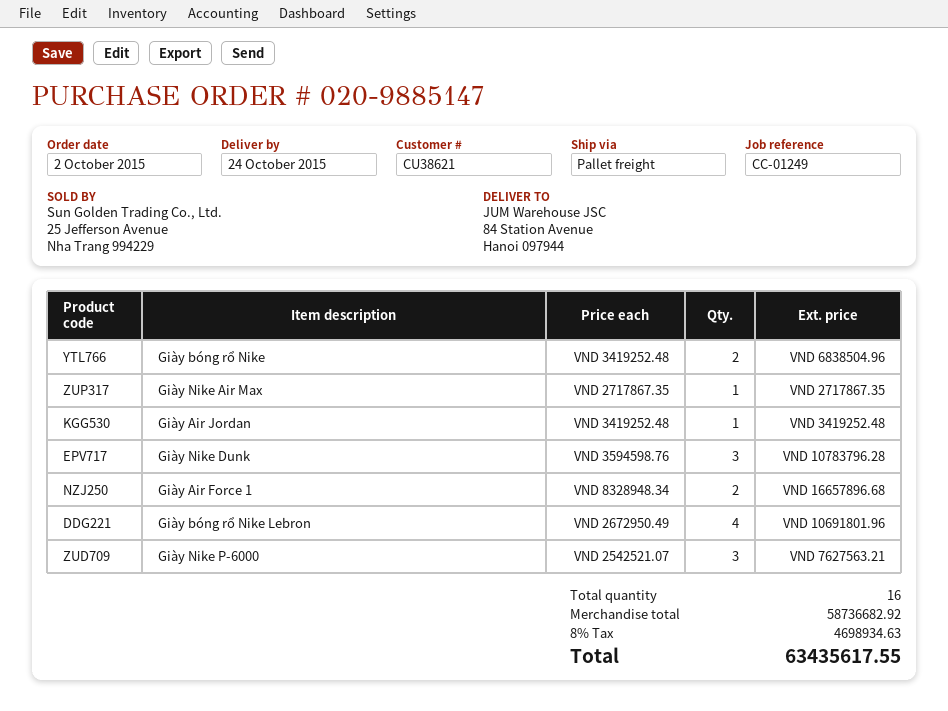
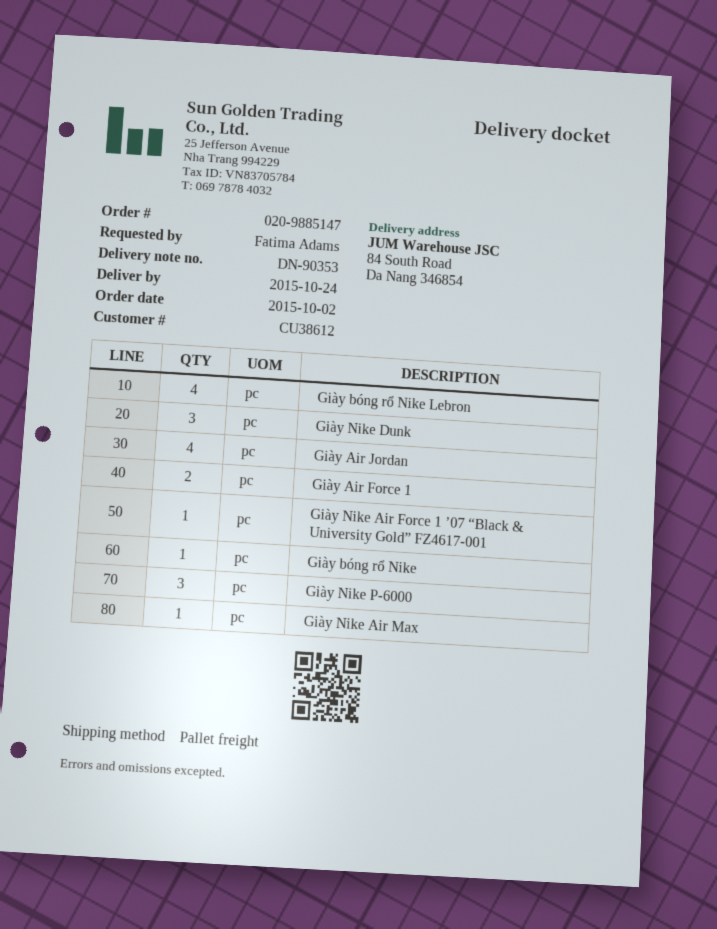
customer number: CU38621 -> CU38612
ship to: 84 Station Avenue, Hanoi 097944 -> 84 South Road, Da Nang 346854
Giày bóng rổ Nike: 2 -> 1
Giày Air Jordan: 1 -> 4
Giày Nike Air Force 1 ’07 “Black & University Gold” FZ4617-001: none -> 1

